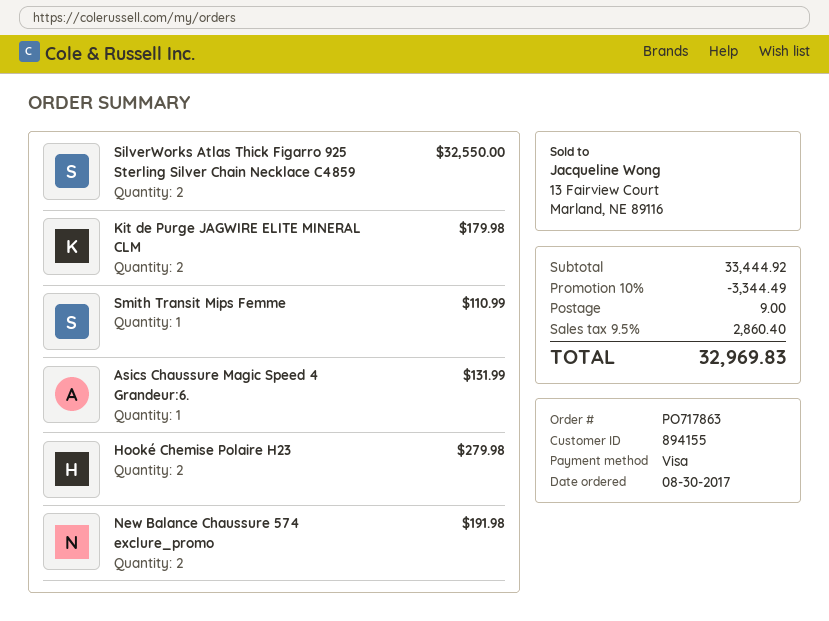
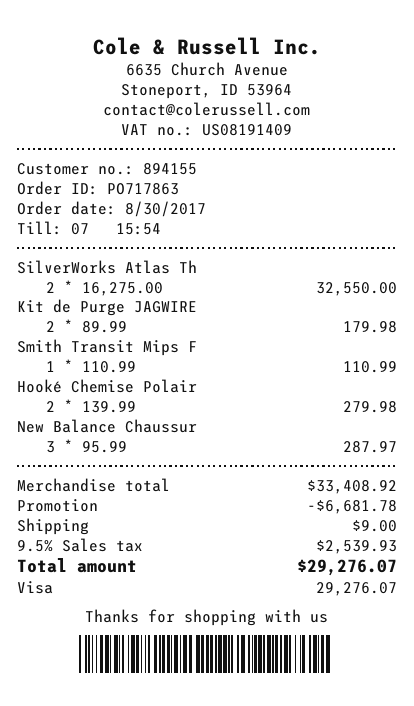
Asics Chaussure Magic Speed 4 Grandeur:6.: 1 for 131.99 -> none
New Balance Chaussure 574 exclure_promo: 2 for 191.98 -> 3 for 287.97
subtotal: 33444.92 -> 33408.92
discount: 3344.49 -> 6681.78
tax: 9.5% = 2860.40 -> 9.5% = 2539.93
total: 32969.83 -> 29276.07

